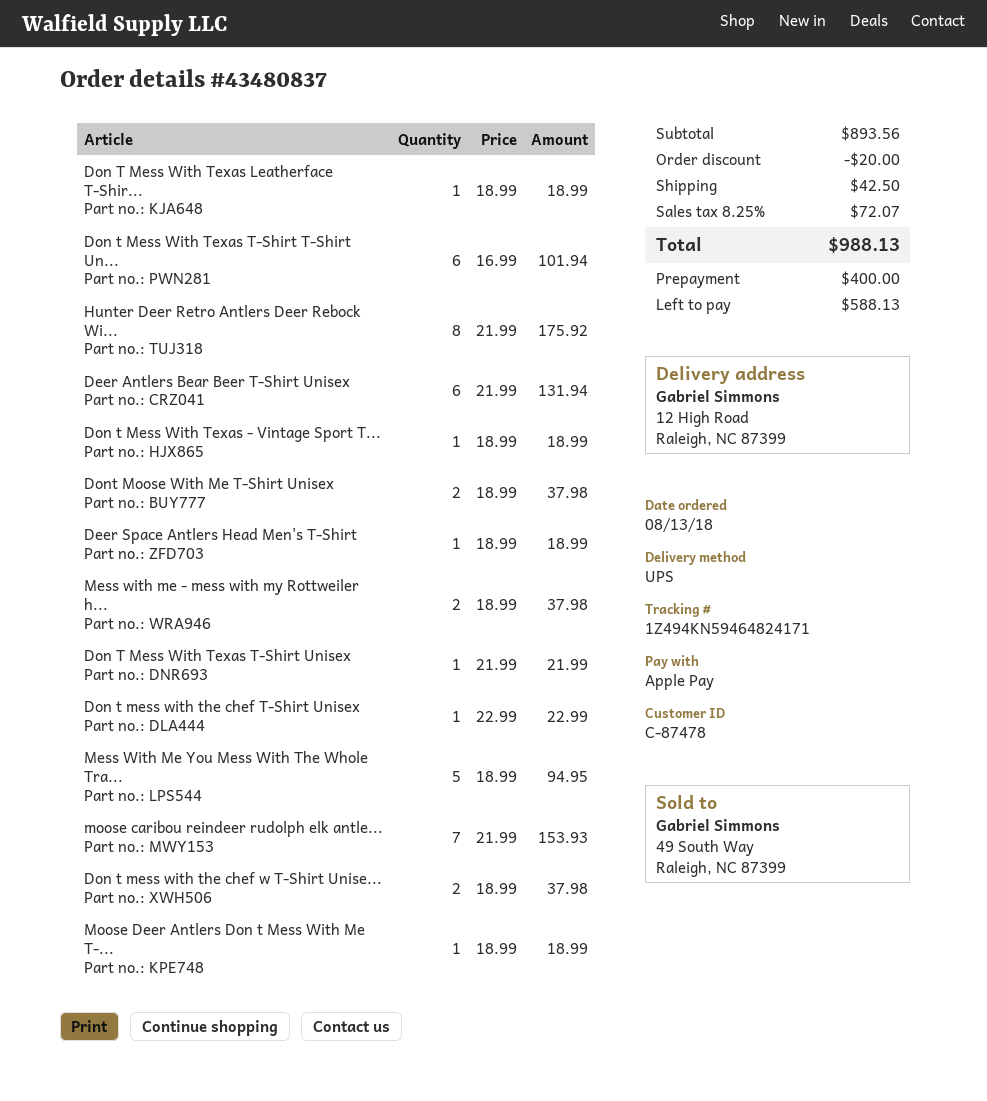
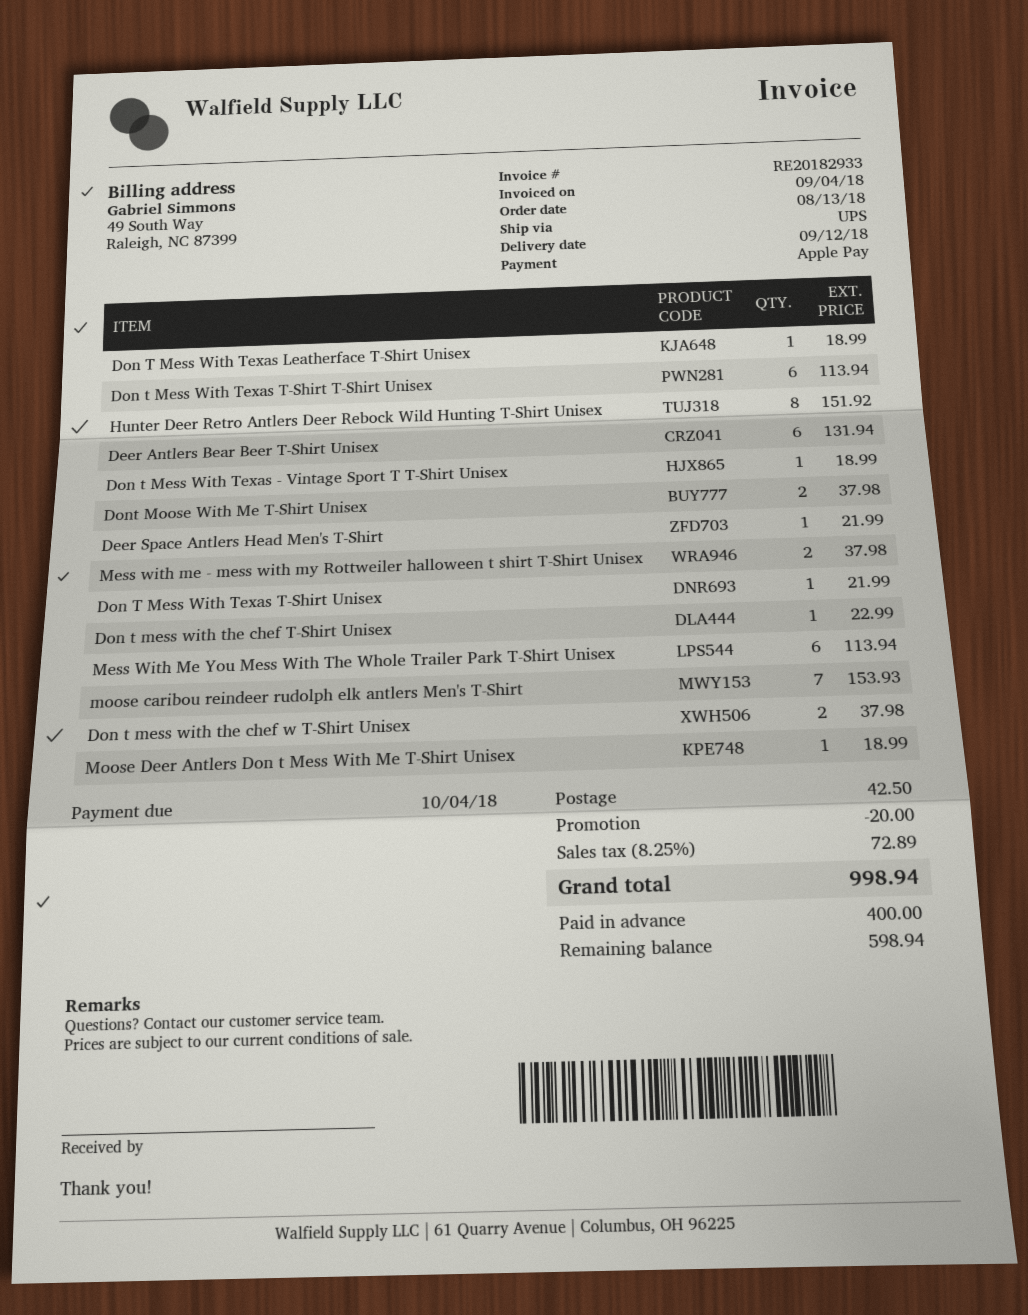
Don t Mess With Texas T-Shirt T-Shirt Un...: 6 for 101.94 -> 6 for 113.94
Hunter Deer Retro Antlers Deer Rebock Wi...: 8 for 175.92 -> 8 for 151.92
Deer Space Antlers Head Men's T-Shirt: 1 for 18.99 -> 1 for 21.99
Mess With Me You Mess With The Whole Tra...: 5 for 94.95 -> 6 for 113.94
tax: 8.25% = 72.07 -> 8.25% = 72.89
total: 988.13 -> 998.94
balance: 588.13 -> 598.94

